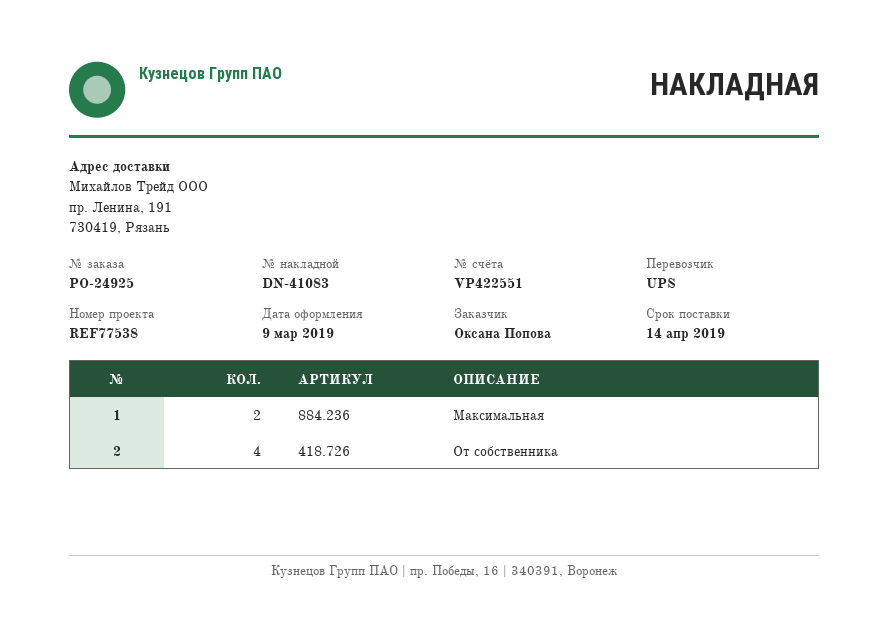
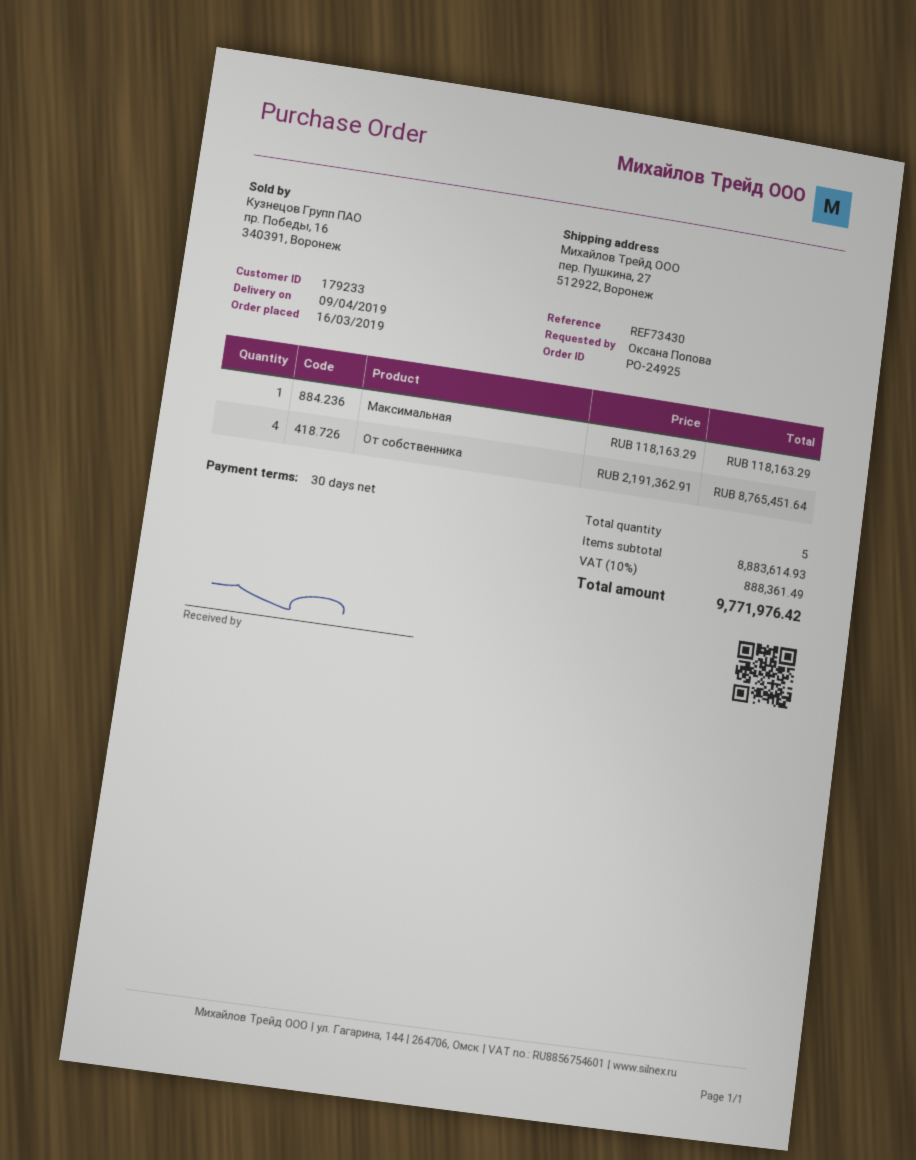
order date: 2019-03-09 -> 2019-03-16
delivery date: 2019-04-14 -> 2019-04-09
reference: REF77538 -> REF73430
ship to: пр. Ленина, 191, 730419, Рязань -> пер. Пушкина, 27, 512922, Воронеж
Максимальная: 2 -> 1

